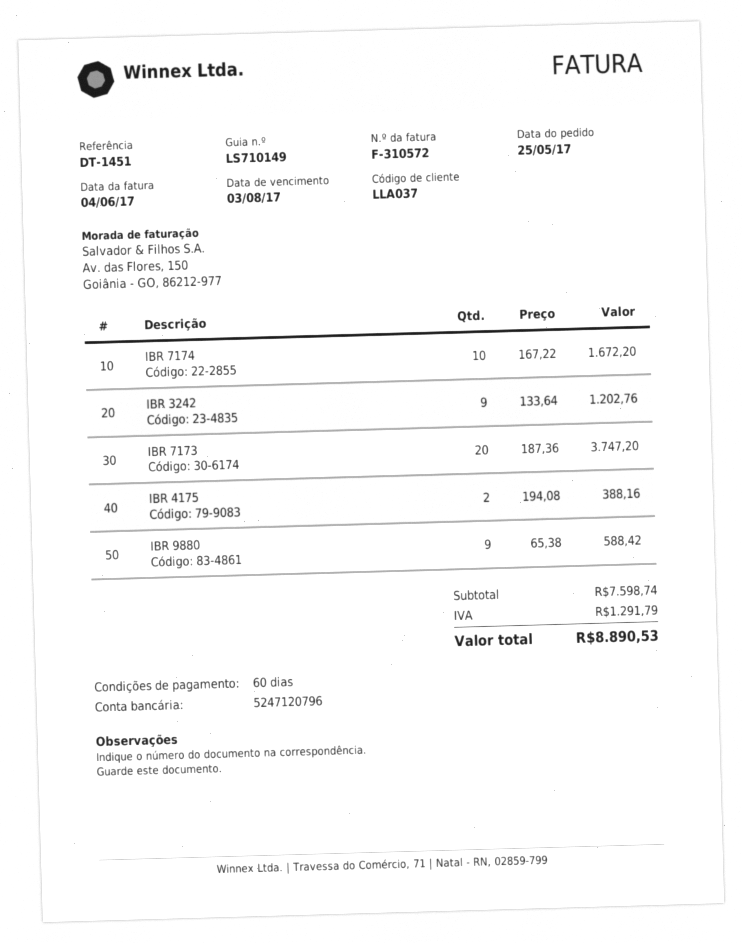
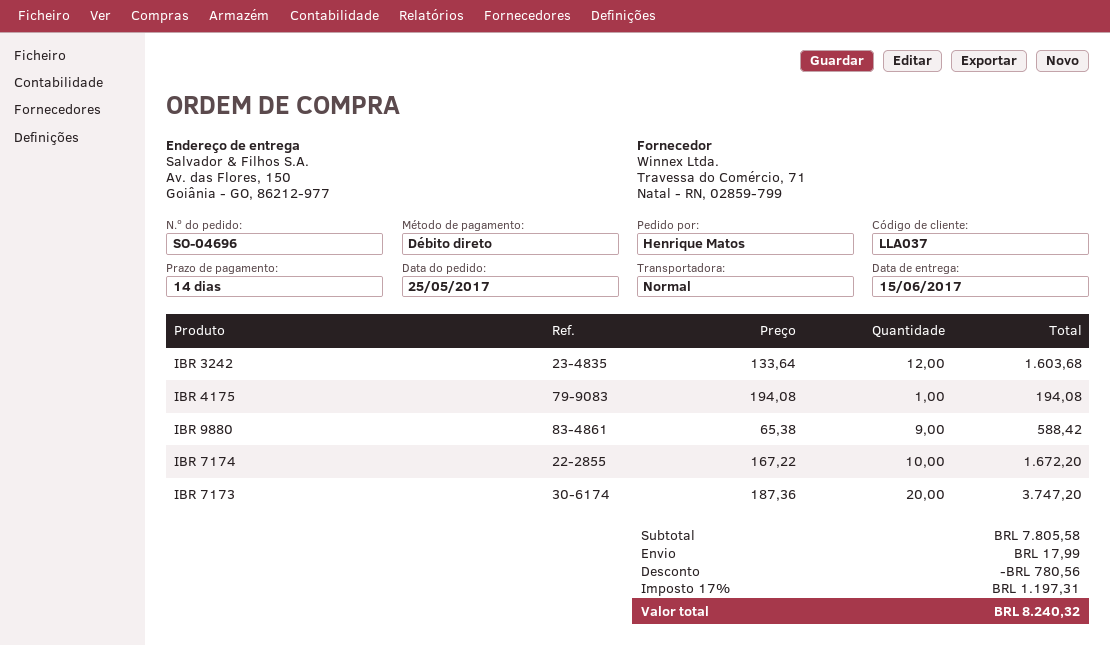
payment terms: 60 days -> 14 days
IBR 3242: 9 x 133.64 = 1202.76 -> 12 x 133.64 = 1603.68
IBR 4175: 2 x 194.08 = 388.16 -> 1 x 194.08 = 194.08
subtotal: 7598.74 -> 7805.58
discount: none -> 780.56
shipping: none -> 17.99
tax: 1291.79 -> 1197.31
total: 8890.53 -> 8240.32

